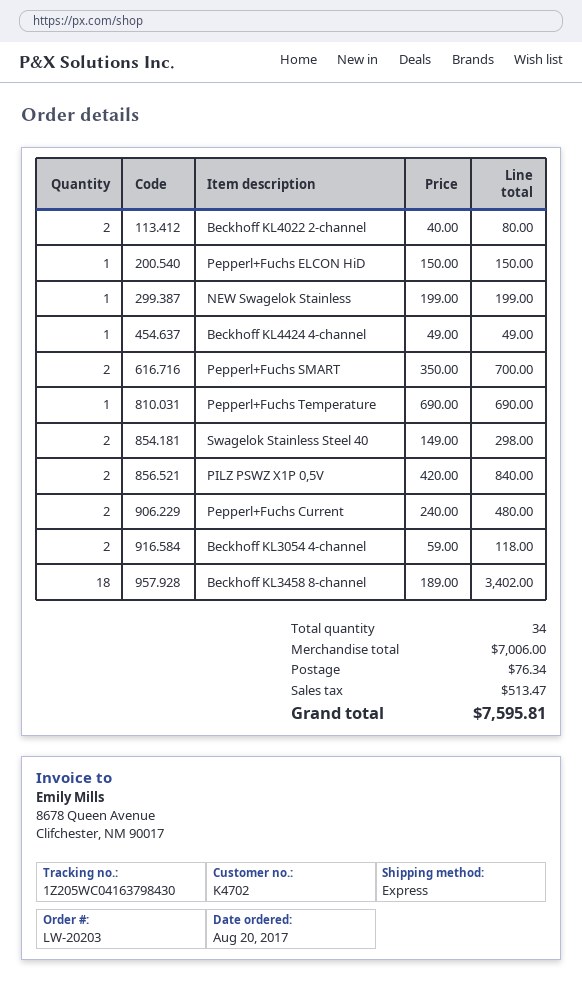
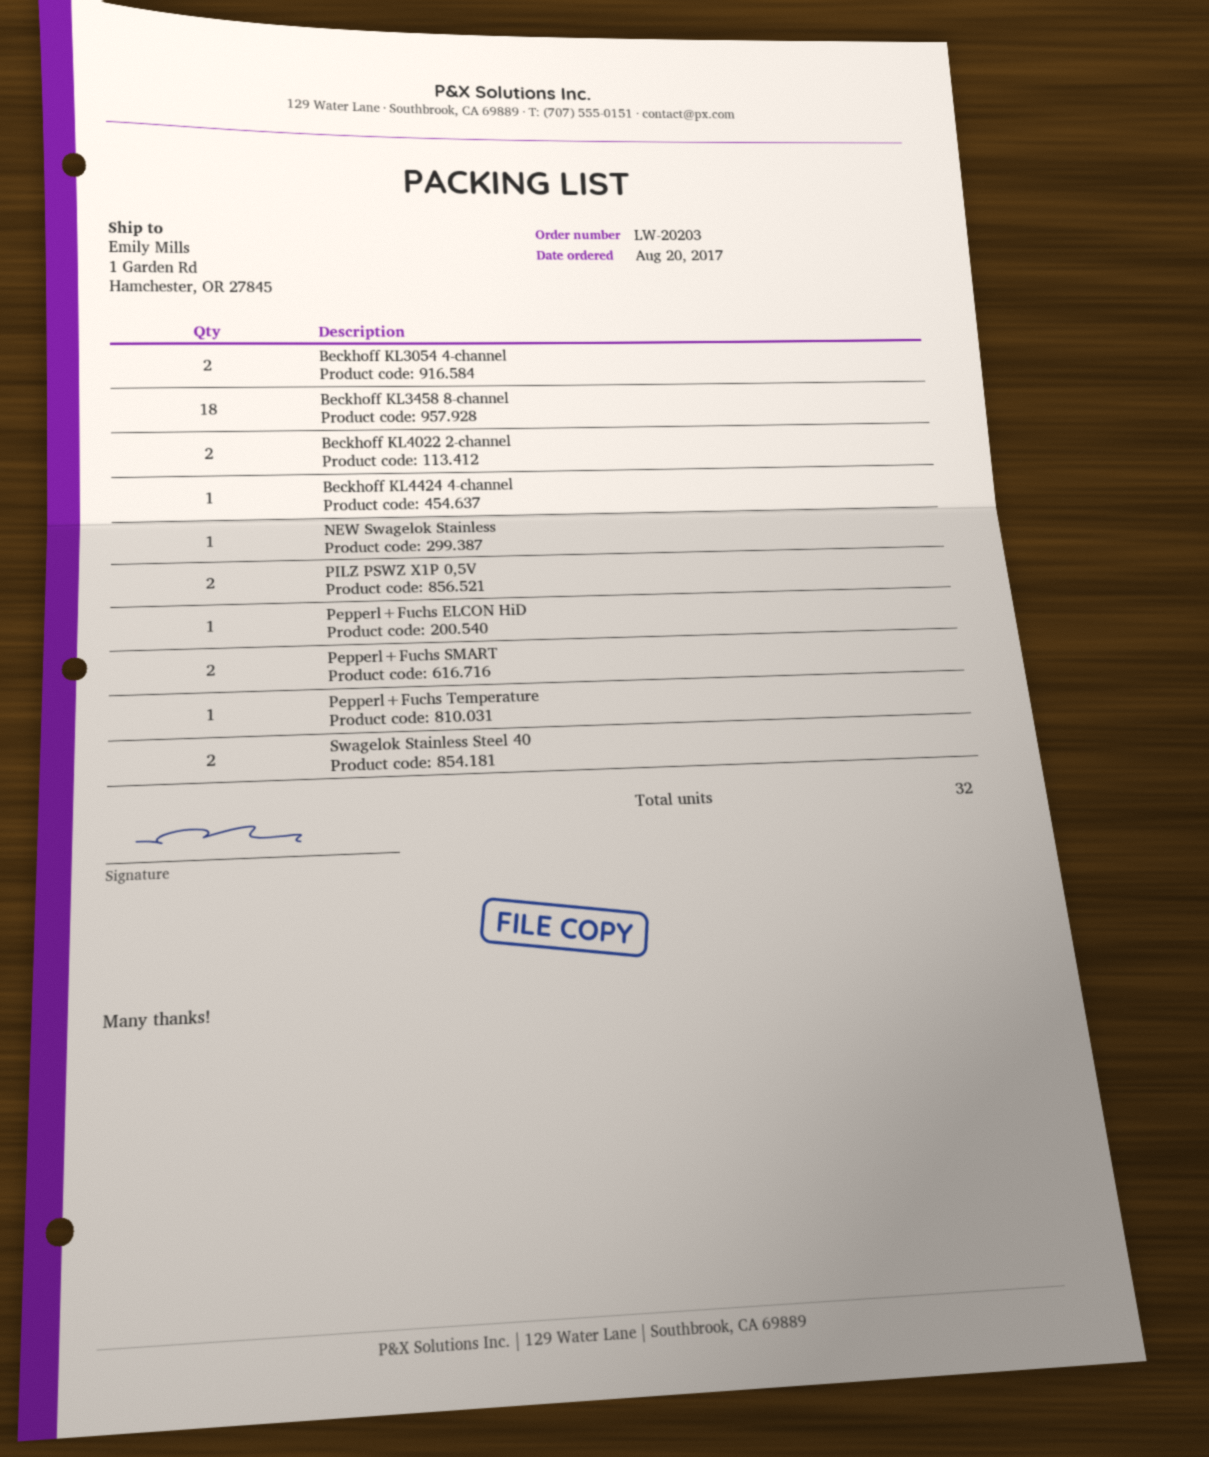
Pepperl+Fuchs Current: 2 -> none
total quantity: 34 -> 32

